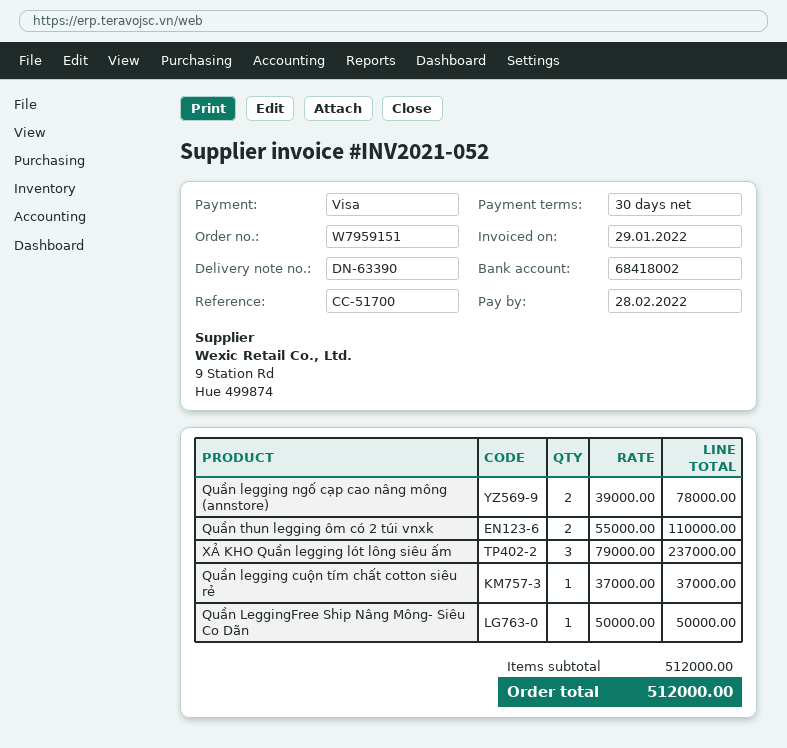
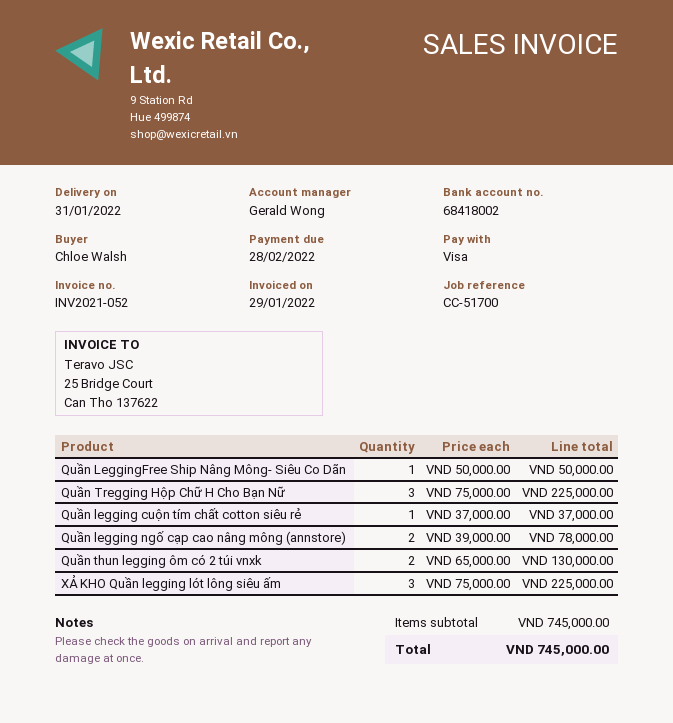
Quần thun legging ôm có 2 túi vnxk: 2 x 55000.00 = 110000.00 -> 2 x 65000.00 = 130000.00
XẢ KHO Quần legging lót lông siêu ấm: 3 x 79000.00 = 237000.00 -> 3 x 75000.00 = 225000.00
Quần Tregging Hộp Chữ H Cho Bạn Nữ: none -> 3 x 75000.00 = 225000.00
subtotal: 512000.00 -> 745000.00
total: 512000.00 -> 745000.00

